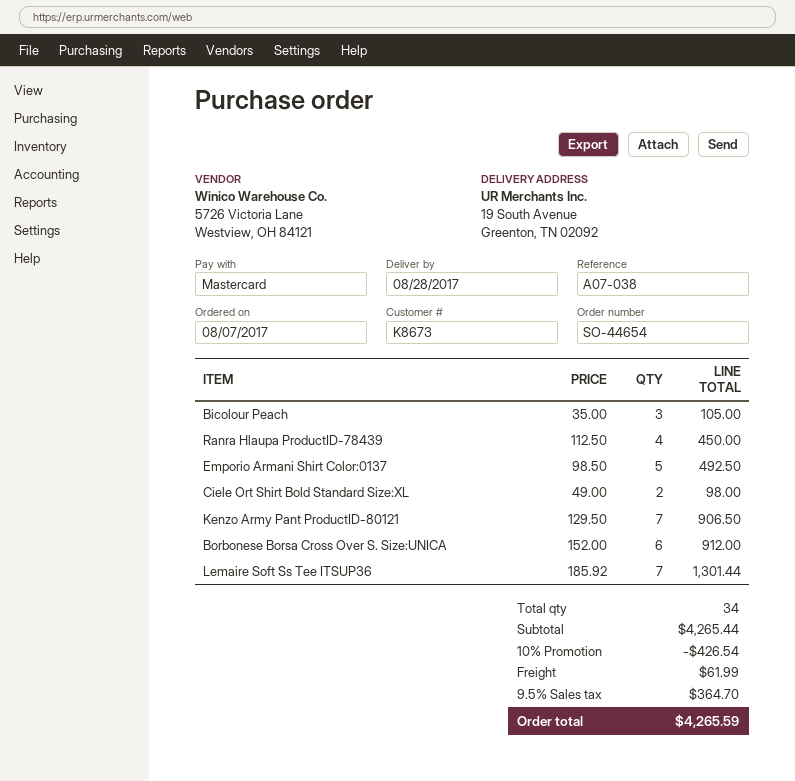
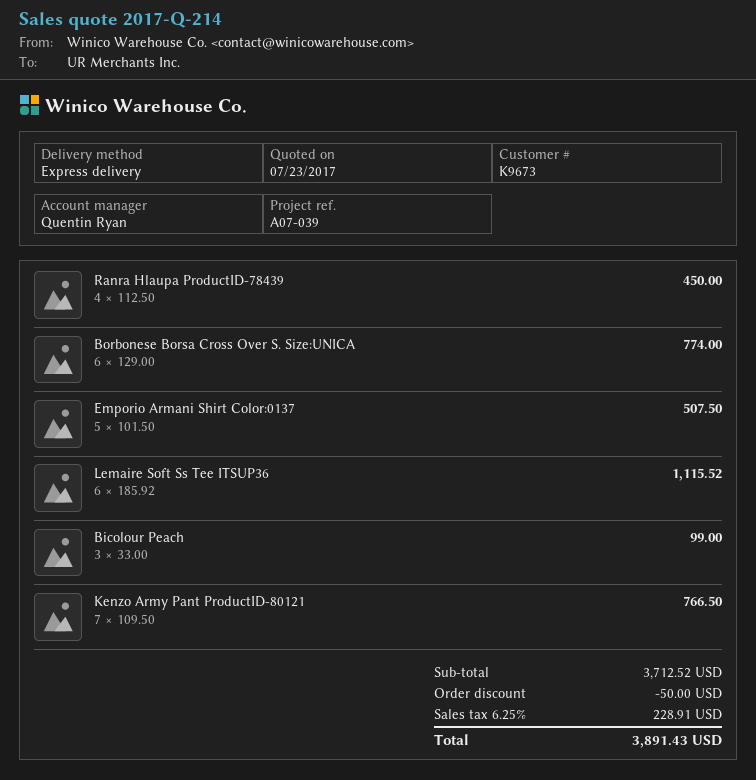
customer number: K8673 -> K9673
reference: A07-038 -> A07-039
Bicolour Peach: 3 x 35.00 = 105.00 -> 3 x 33.00 = 99.00
Emporio Armani Shirt Color:0137: 5 x 98.50 = 492.50 -> 5 x 101.50 = 507.50
Ciele Ort Shirt Bold Standard Size:XL: 2 x 49.00 = 98.00 -> none
Kenzo Army Pant ProductID-80121: 7 x 129.50 = 906.50 -> 7 x 109.50 = 766.50
Borbonese Borsa Cross Over S. Size:UNICA: 6 x 152.00 = 912.00 -> 6 x 129.00 = 774.00
Lemaire Soft Ss Tee ITSUP36: 7 x 185.92 = 1301.44 -> 6 x 185.92 = 1115.52
subtotal: 4265.44 -> 3712.52
discount: 426.54 -> 50.00
shipping: 61.99 -> none
tax: 9.5% = 364.70 -> 6.25% = 228.91
total: 4265.59 -> 3891.43

